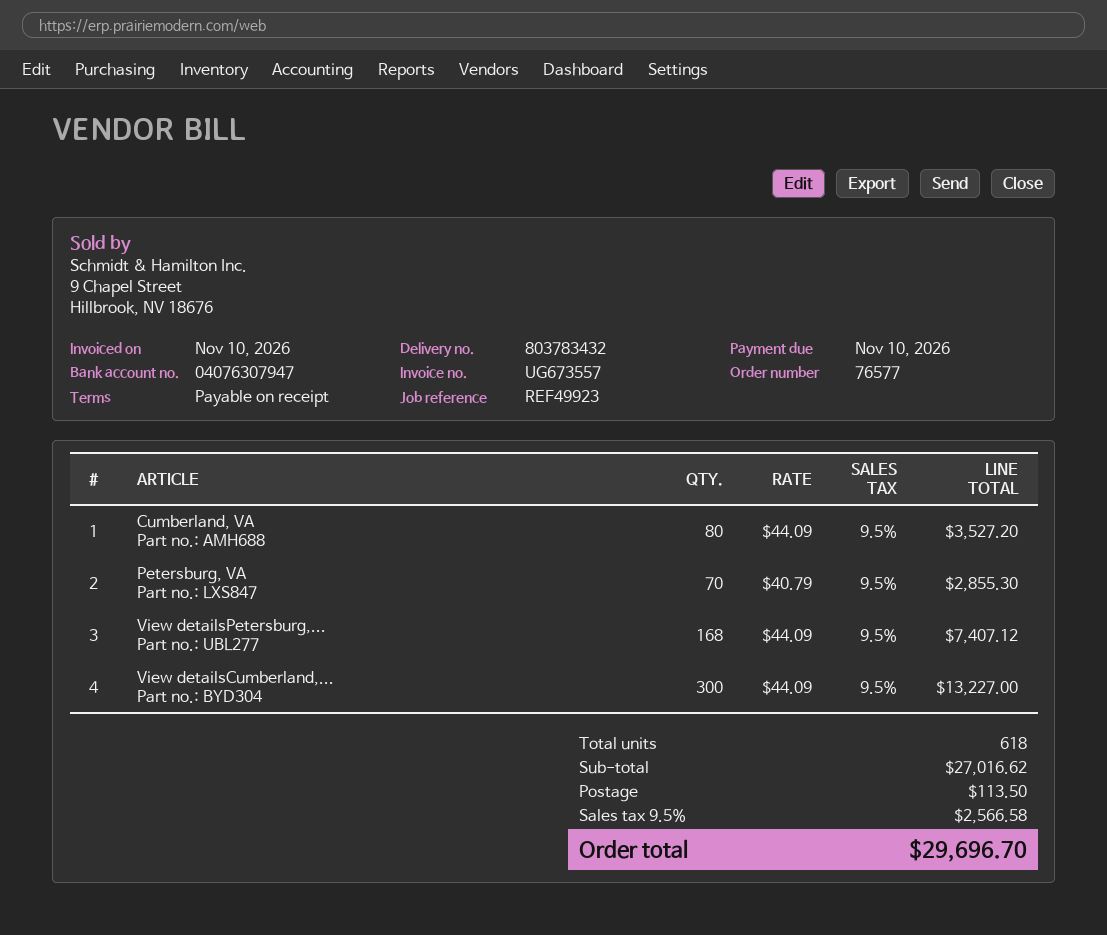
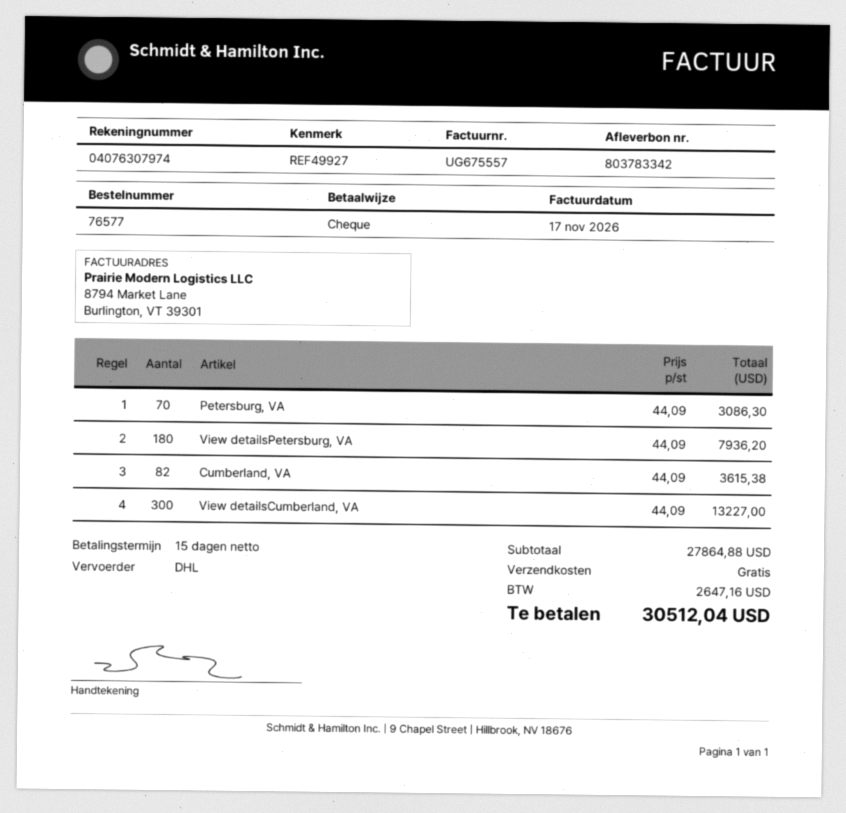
delivery note number: 803783432 -> 803783342
invoice number: UG673557 -> UG675557
invoice date: 2026-11-10 -> 2026-11-17
payment terms: on receipt -> 15 days
reference: REF49923 -> REF49927
bank account: 04076307947 -> 04076307974
Cumberland, VA: 80 x 44.09 = 3527.20 -> 82 x 44.09 = 3615.38
Petersburg, VA: 70 x 40.79 = 2855.30 -> 70 x 44.09 = 3086.30
View detailsPetersburg,...: 168 x 44.09 = 7407.12 -> 180 x 44.09 = 7936.20
subtotal: 27016.62 -> 27864.88
shipping: 113.50 -> 0.00
tax: 2566.58 -> 2647.16
total: 29696.70 -> 30512.04

